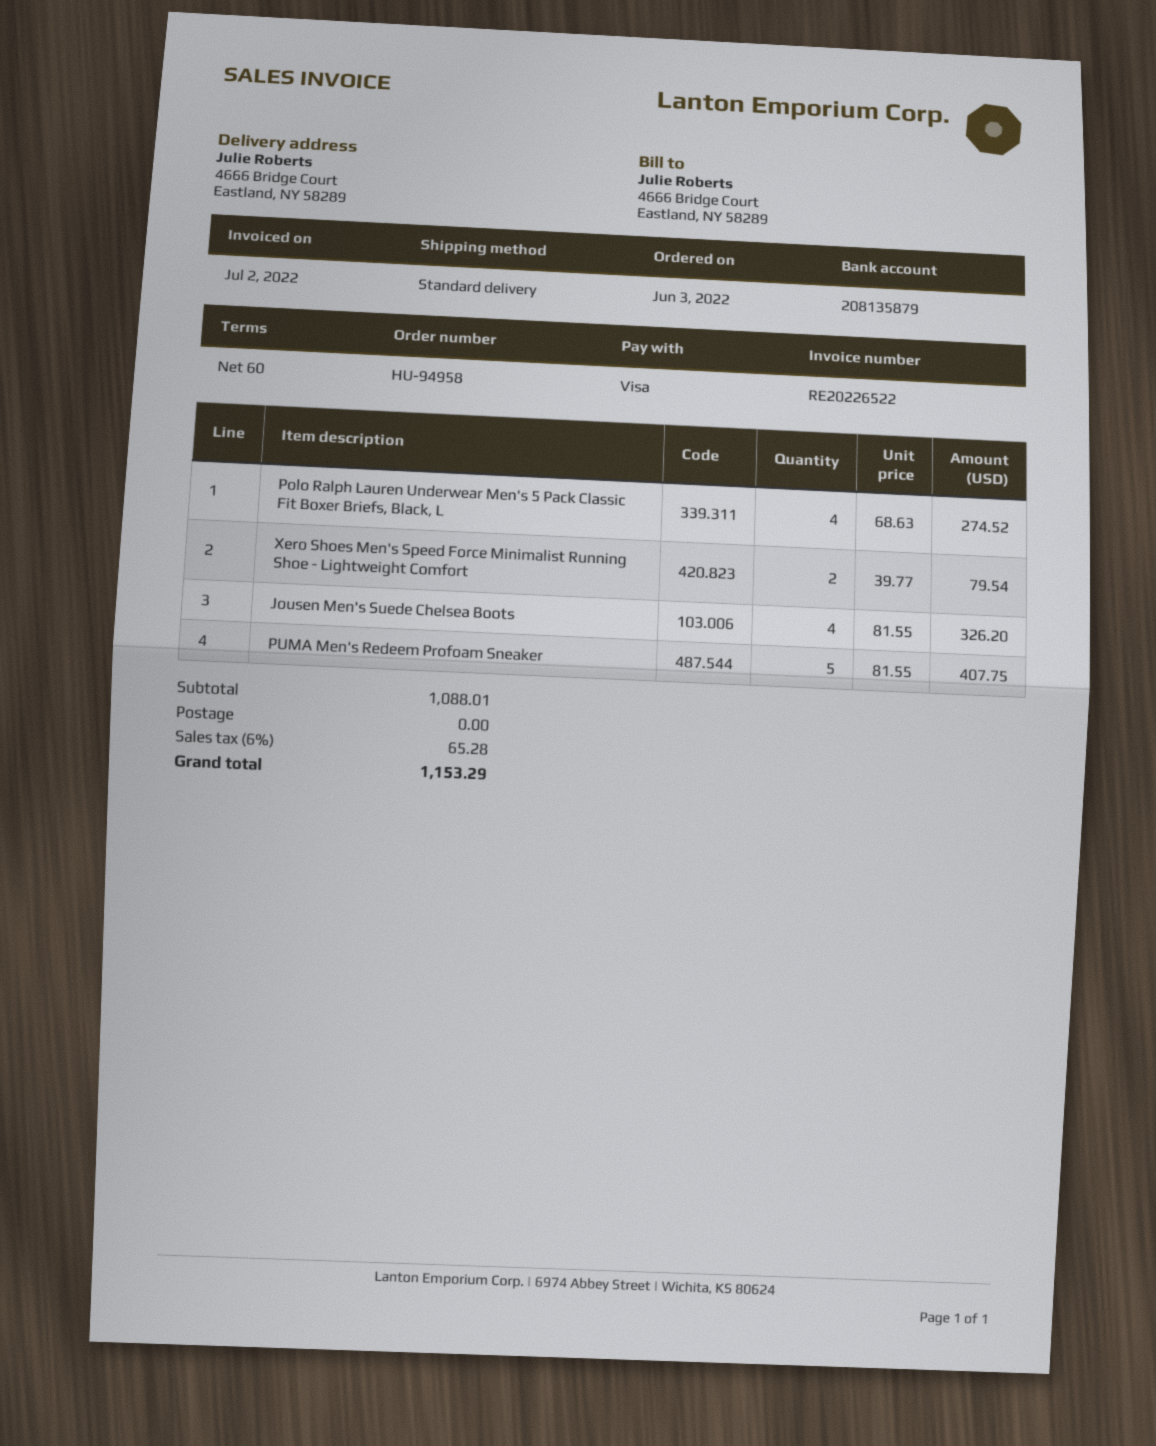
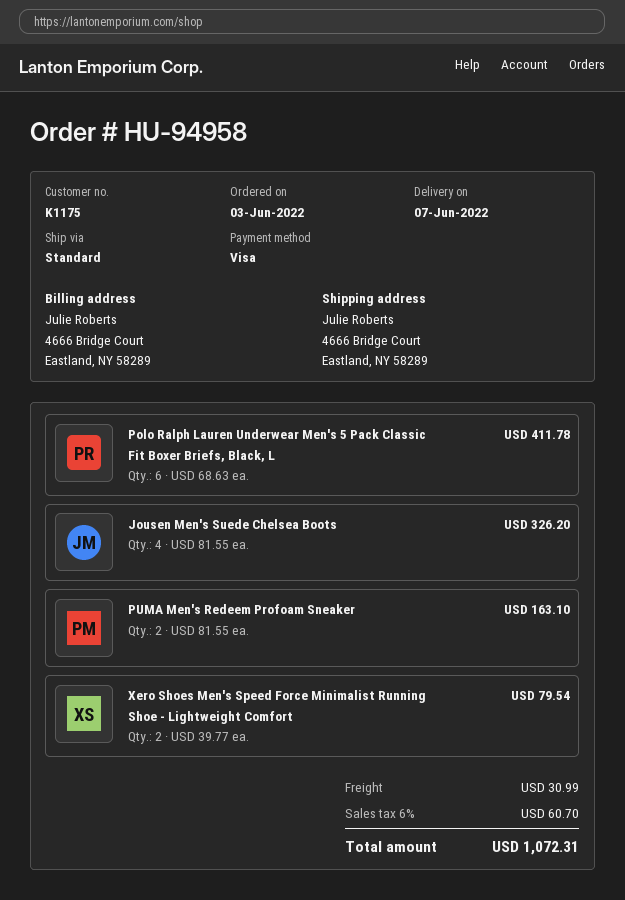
Polo Ralph Lauren Underwear Men's 5 Pack Classic Fit Boxer Briefs, Black, L: 4 x 68.63 = 274.52 -> 6 x 68.63 = 411.78
PUMA Men's Redeem Profoam Sneaker: 5 x 81.55 = 407.75 -> 2 x 81.55 = 163.10
shipping: 0.00 -> 30.99
tax: 6% = 65.28 -> 6% = 60.70
total: 1153.29 -> 1072.31

